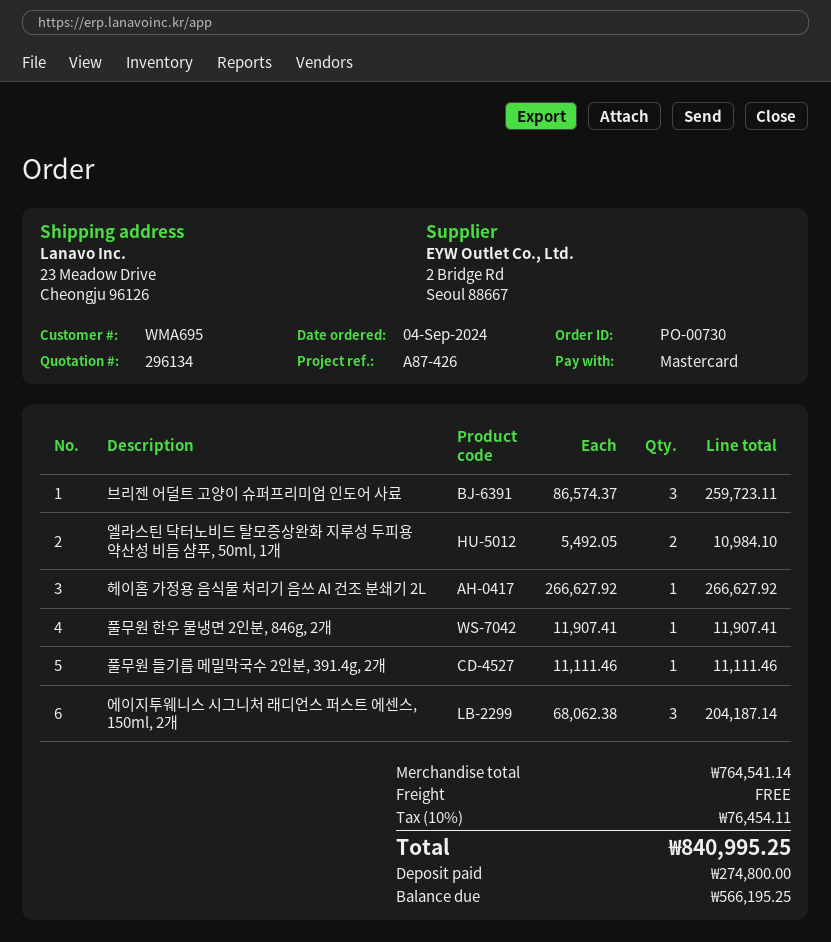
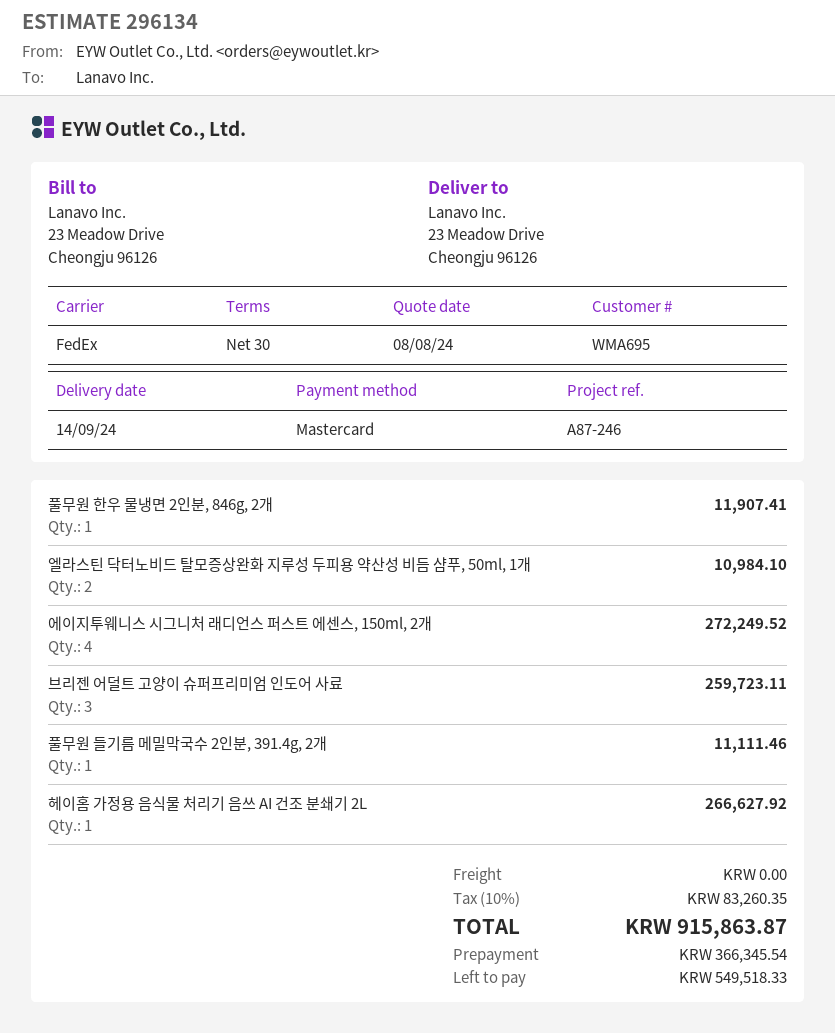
reference: A87-426 -> A87-246
에이지투웨니스 시그니처 래디언스 퍼스트 에센스, 150ml, 2개: 3 for 204187.14 -> 4 for 272249.52
tax: 10% = 76454.11 -> 10% = 83260.35
total: 840995.25 -> 915863.87
deposit: 274800.00 -> 366345.54
balance: 566195.25 -> 549518.33

